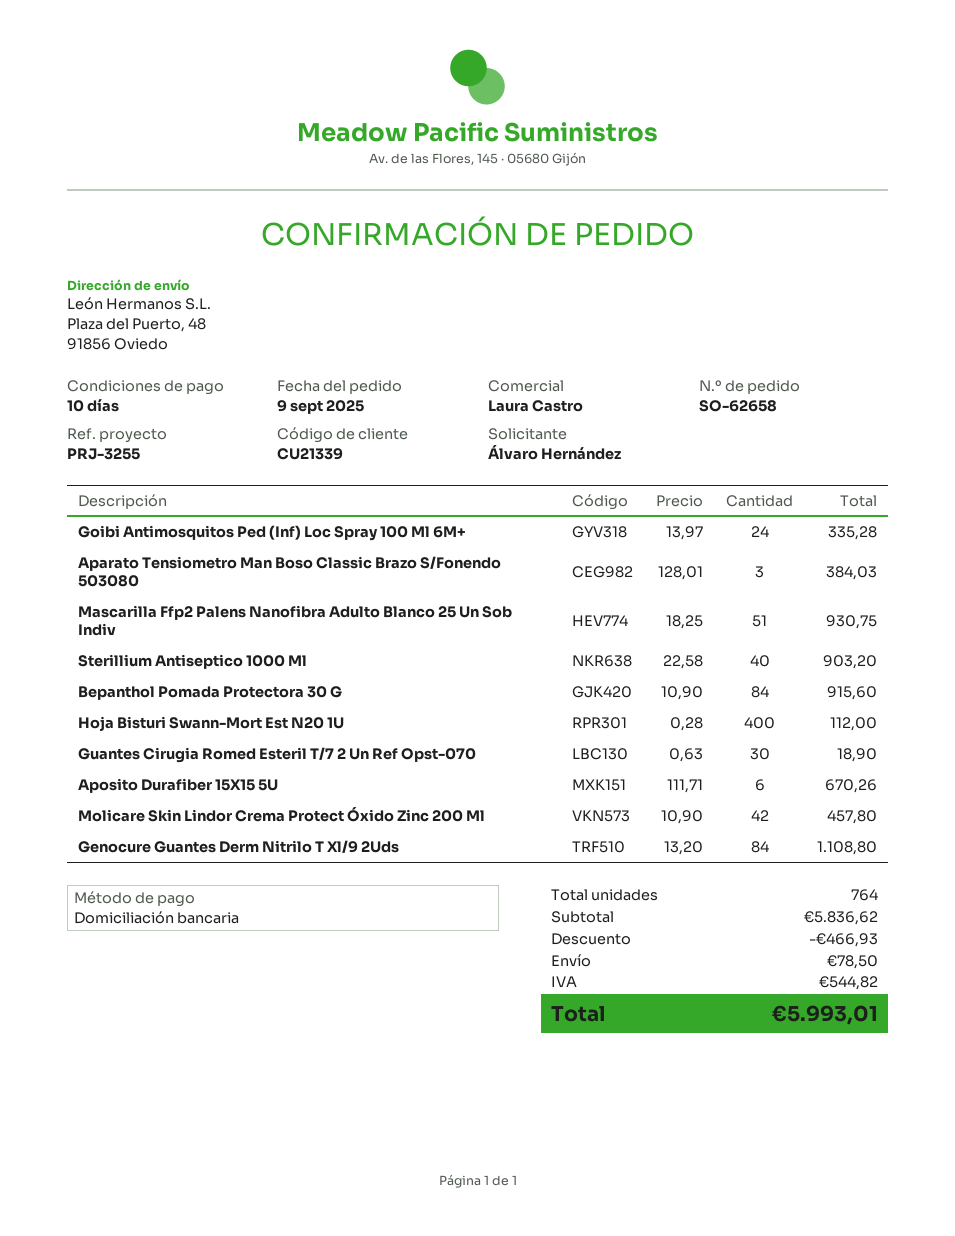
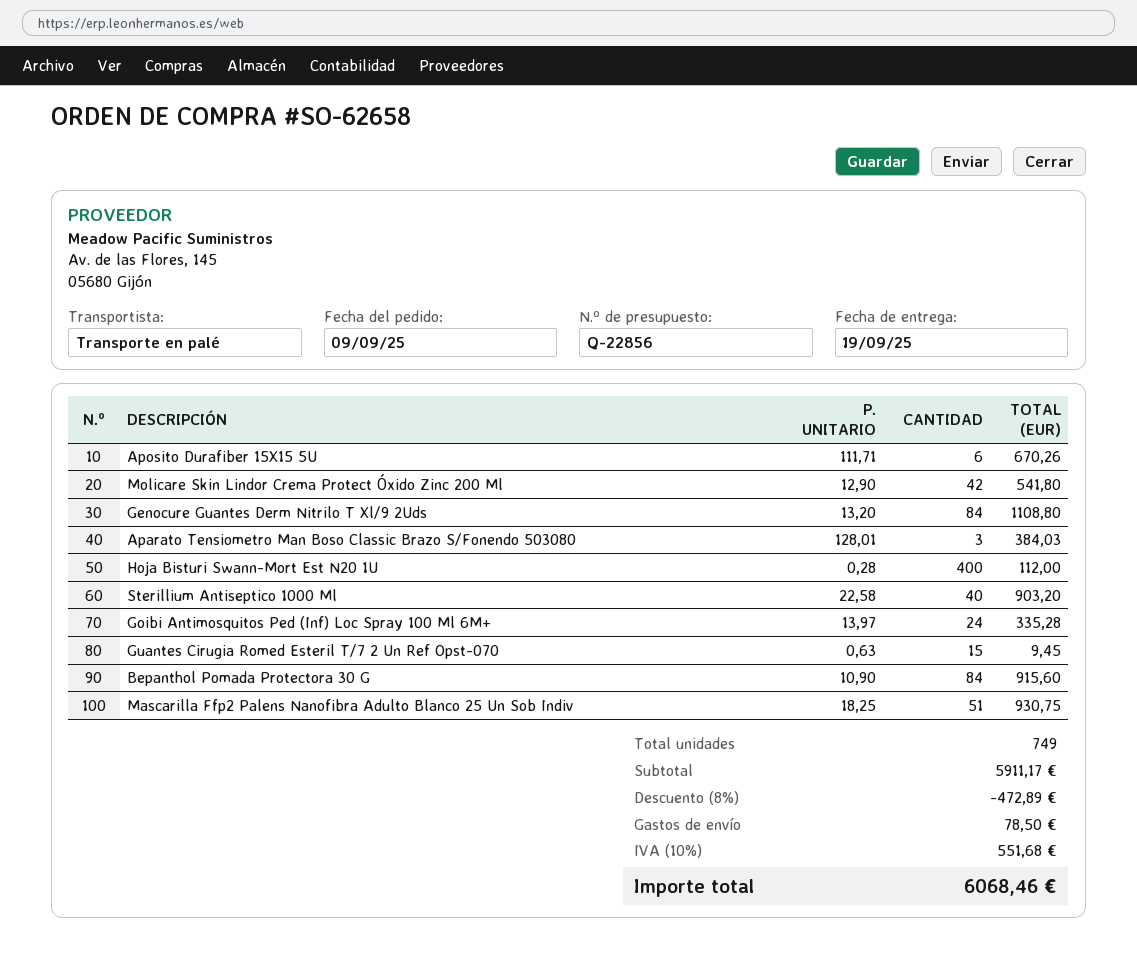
Guantes Cirugia Romed Esteril T/7 2 Un Ref Opst-070: 30 x 0.63 = 18.90 -> 15 x 0.63 = 9.45
Molicare Skin Lindor Crema Protect Óxido Zinc 200 Ml: 42 x 10.90 = 457.80 -> 42 x 12.90 = 541.80
total quantity: 764 -> 749
subtotal: 5836.62 -> 5911.17
discount: 466.93 -> 472.89
tax: 544.82 -> 551.68
total: 5993.01 -> 6068.46

